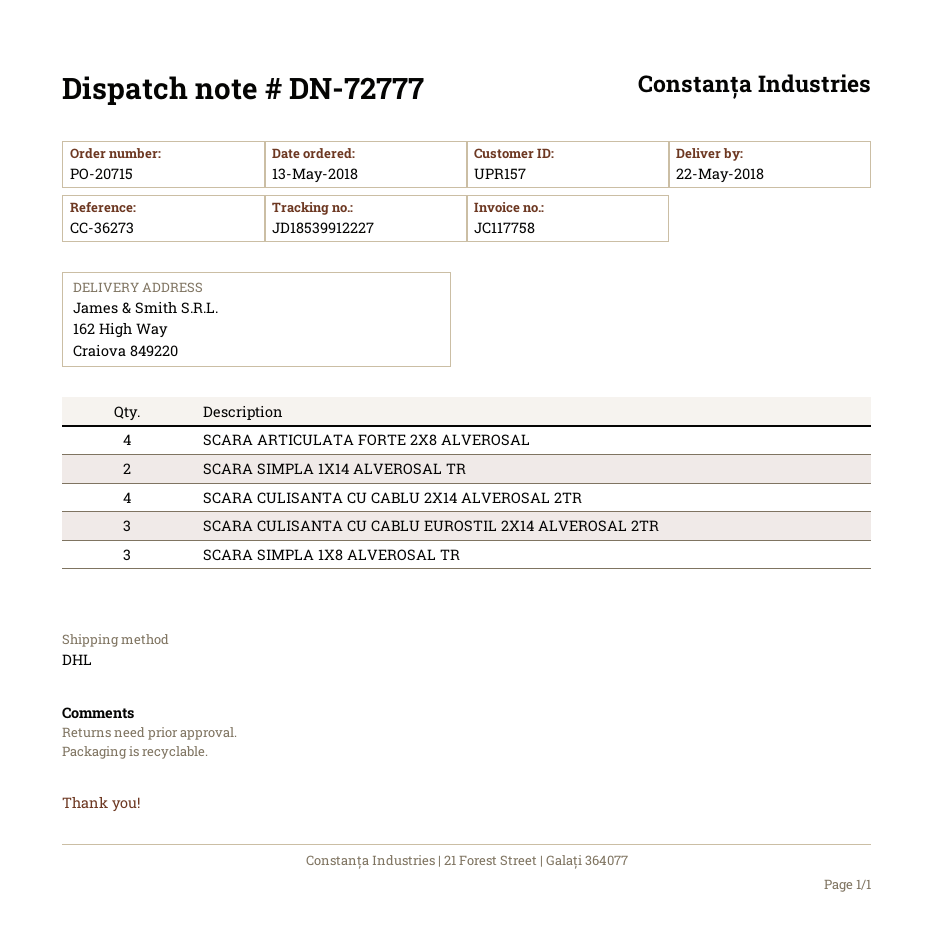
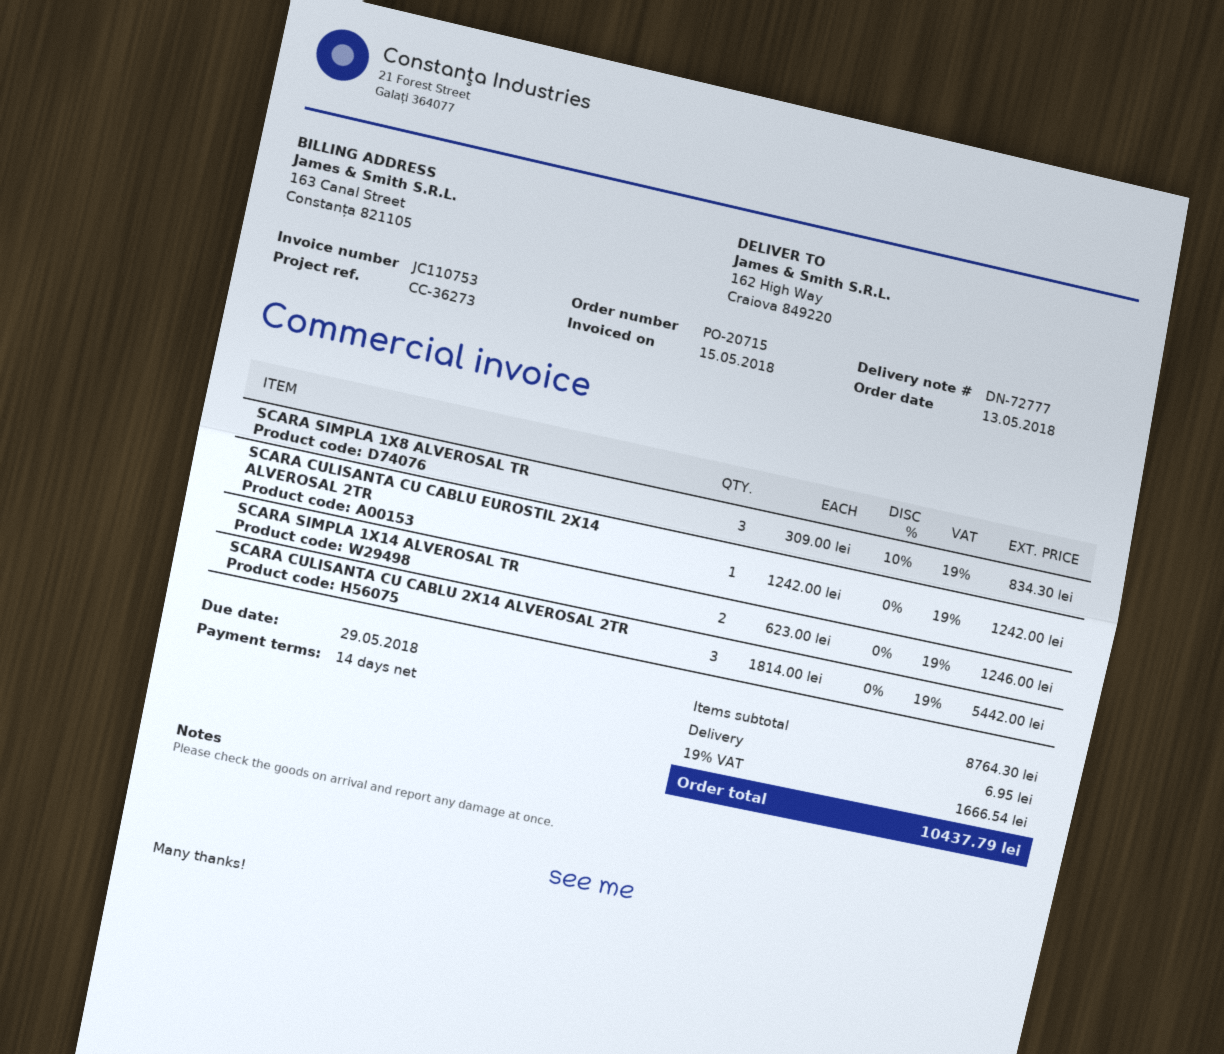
invoice number: JC117758 -> JC110753
SCARA ARTICULATA FORTE 2X8 ALVEROSAL: 4 -> none
SCARA CULISANTA CU CABLU 2X14 ALVEROSAL 2TR: 4 -> 3
SCARA CULISANTA CU CABLU EUROSTIL 2X14 ALVEROSAL 2TR: 3 -> 1

